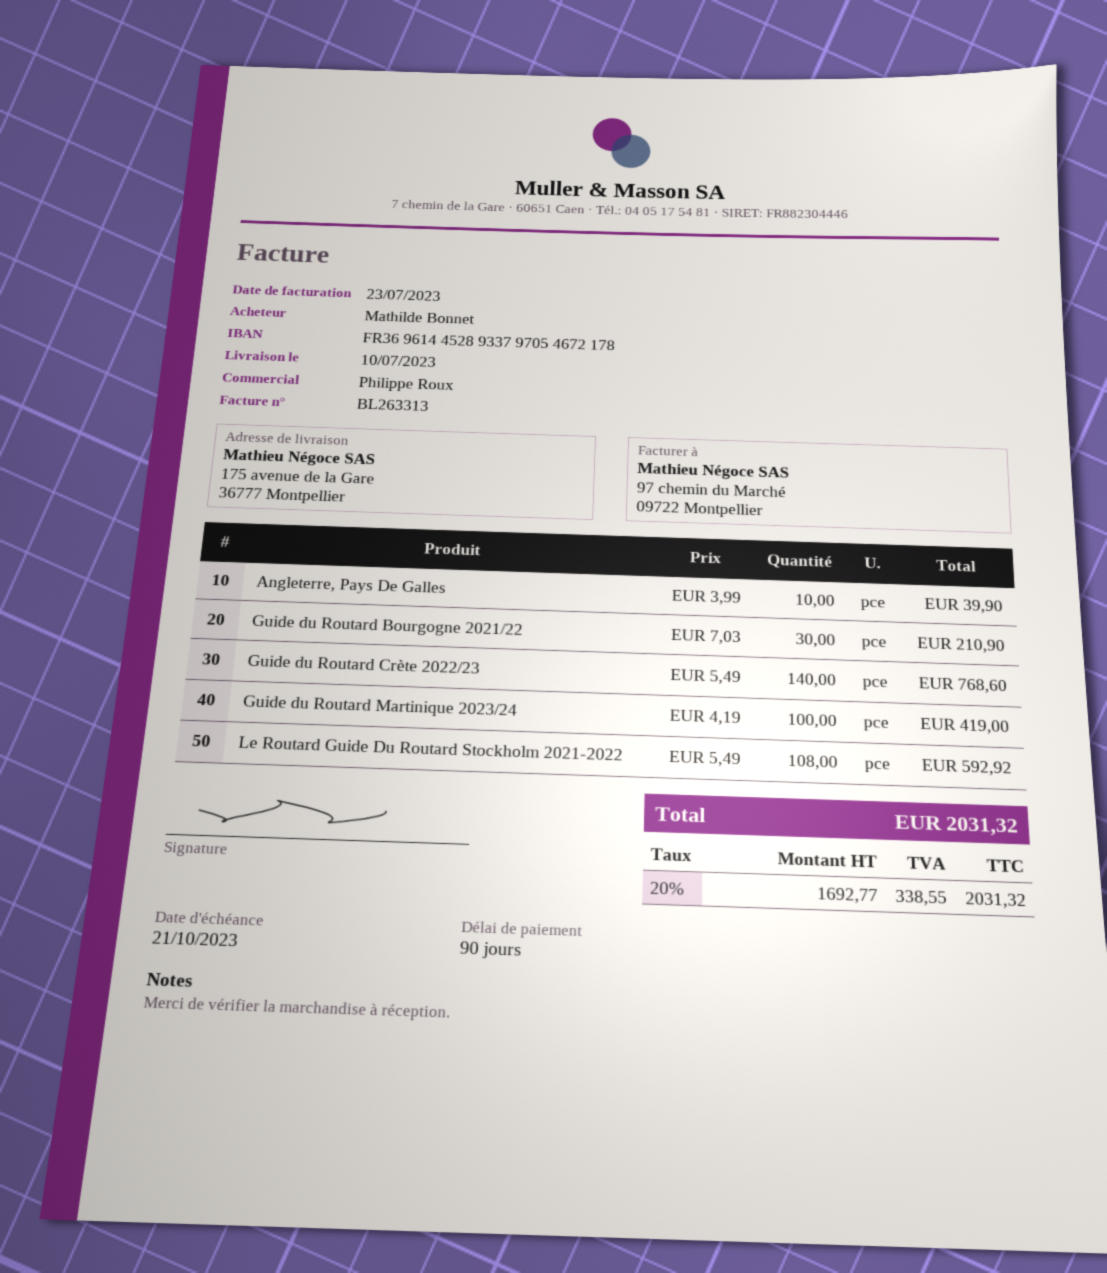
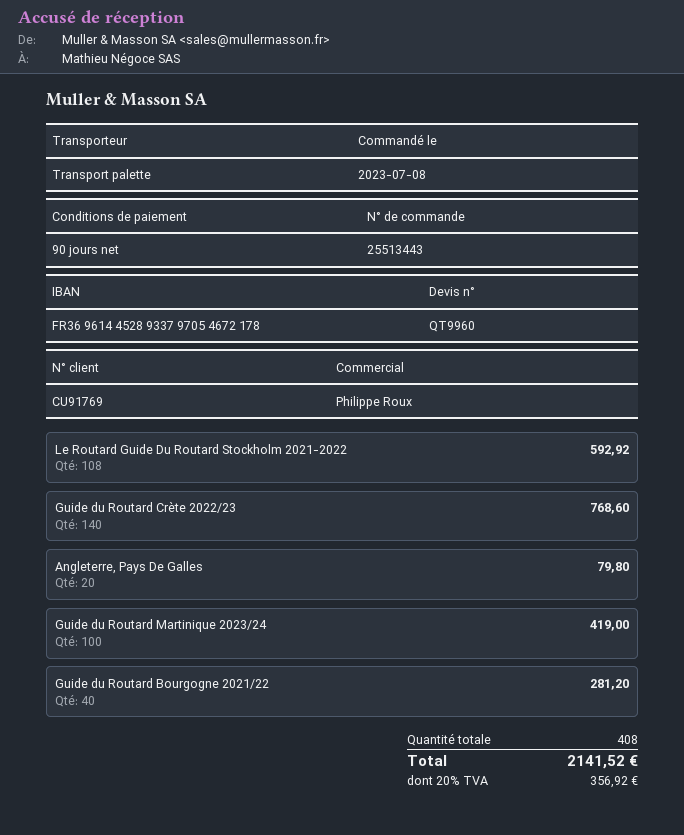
Angleterre, Pays De Galles: 10 for 39.90 -> 20 for 79.80
Guide du Routard Bourgogne 2021/22: 30 for 210.90 -> 40 for 281.20
tax: 20% = 338.55 -> 20% = 356.92
total: 2031.32 -> 2141.52

